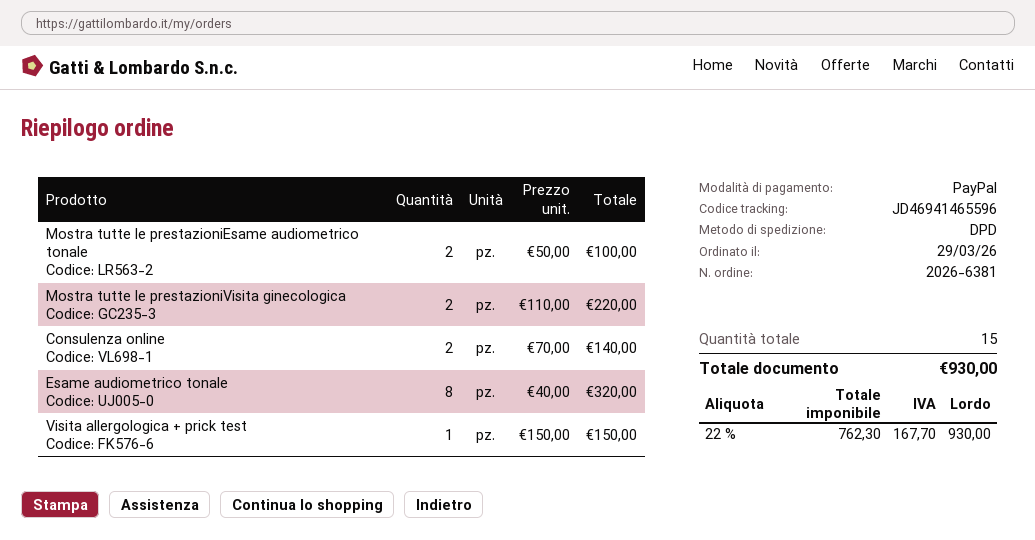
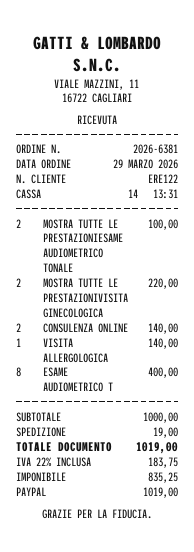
Esame audiometrico tonale: 8 for 320.00 -> 8 for 400.00
Visita allergologica + prick test: 1 for 150.00 -> 1 for 140.00
shipping: none -> 19.00
net: 762.30 -> 835.25
tax: 22% = 167.70 -> 22% = 183.75
total: 930.00 -> 1019.00

